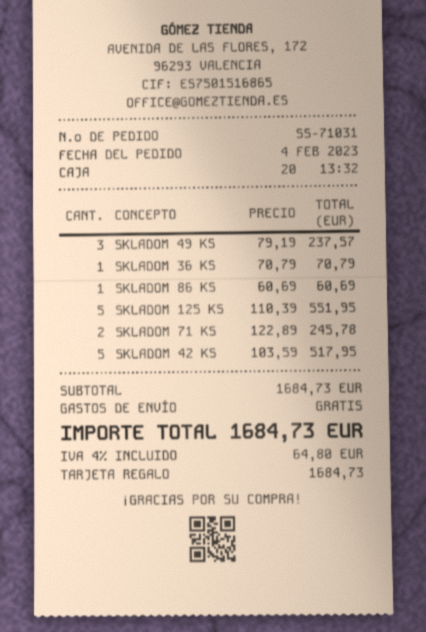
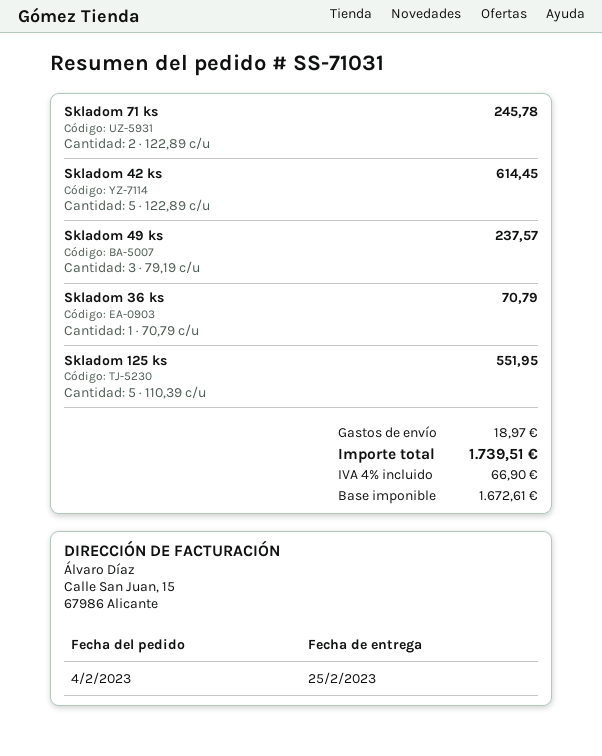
SKLADOM 86 KS: 1 x 60.69 = 60.69 -> none
SKLADOM 42 KS: 5 x 103.59 = 517.95 -> 5 x 122.89 = 614.45
shipping: 0.00 -> 18.97
tax: 4% = 64.80 -> 4% = 66.90
total: 1684.73 -> 1739.51

